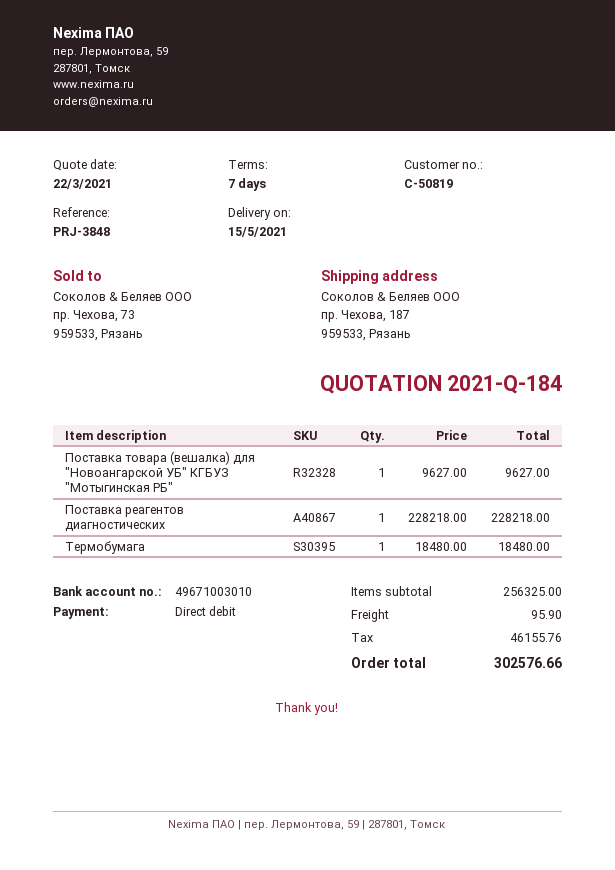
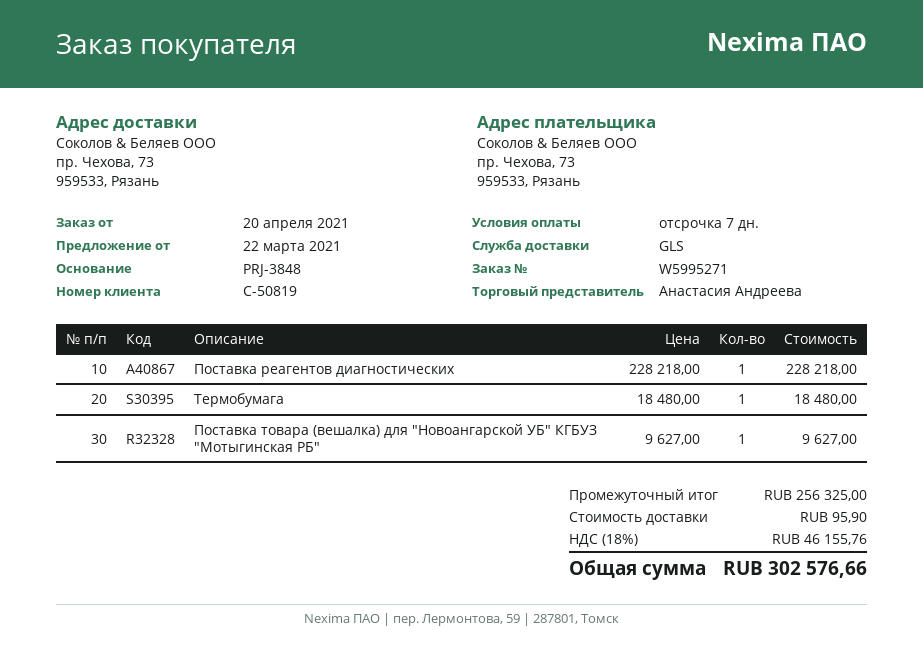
ship to: пр. Чехова, 187, 959533, Рязань -> пр. Чехова, 73, 959533, Рязань

